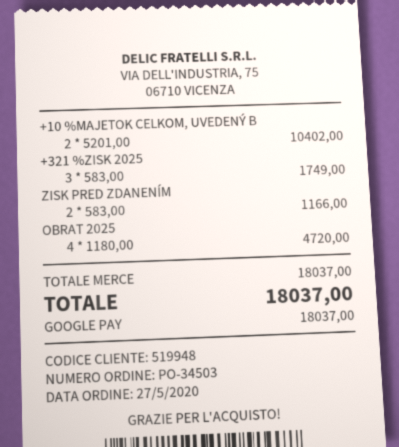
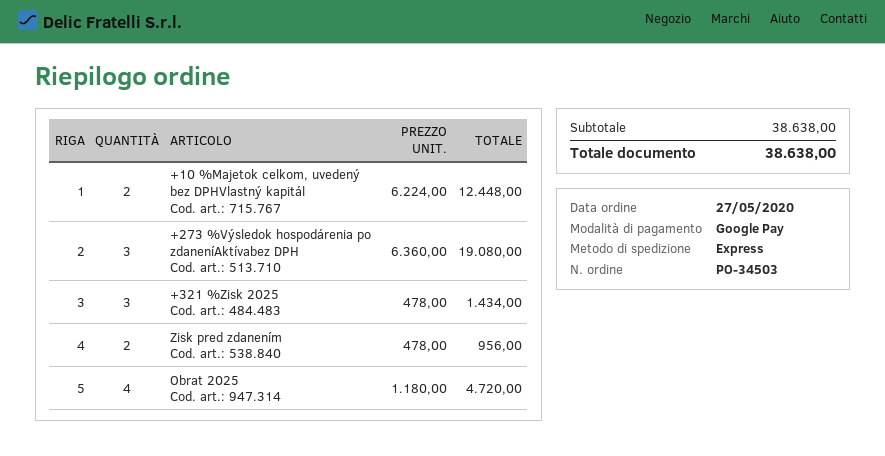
+10 %MAJETOK CELKOM, UVEDENÝ B: 2 x 5201.00 = 10402.00 -> 2 x 6224.00 = 12448.00
+321 %ZISK 2025: 3 x 583.00 = 1749.00 -> 3 x 478.00 = 1434.00
ZISK PRED ZDANENÍM: 2 x 583.00 = 1166.00 -> 2 x 478.00 = 956.00
+273 %Výsledok hospodárenia po zdaneníAktívabez DPH: none -> 3 x 6360.00 = 19080.00
subtotal: 18037.00 -> 38638.00
total: 18037.00 -> 38638.00

